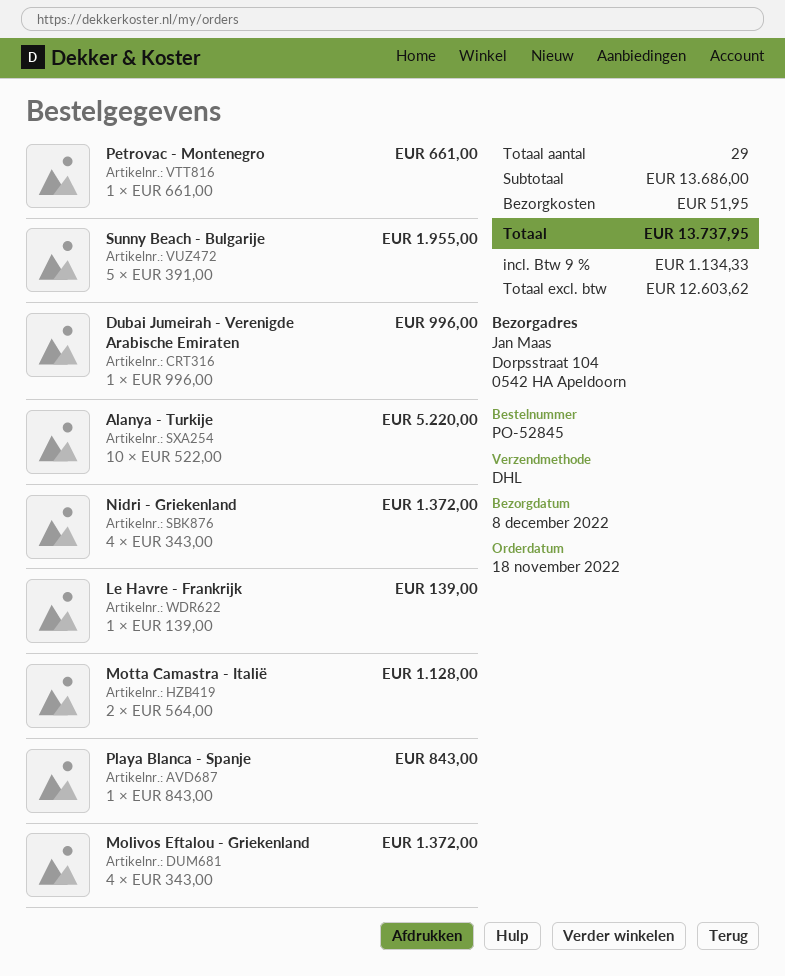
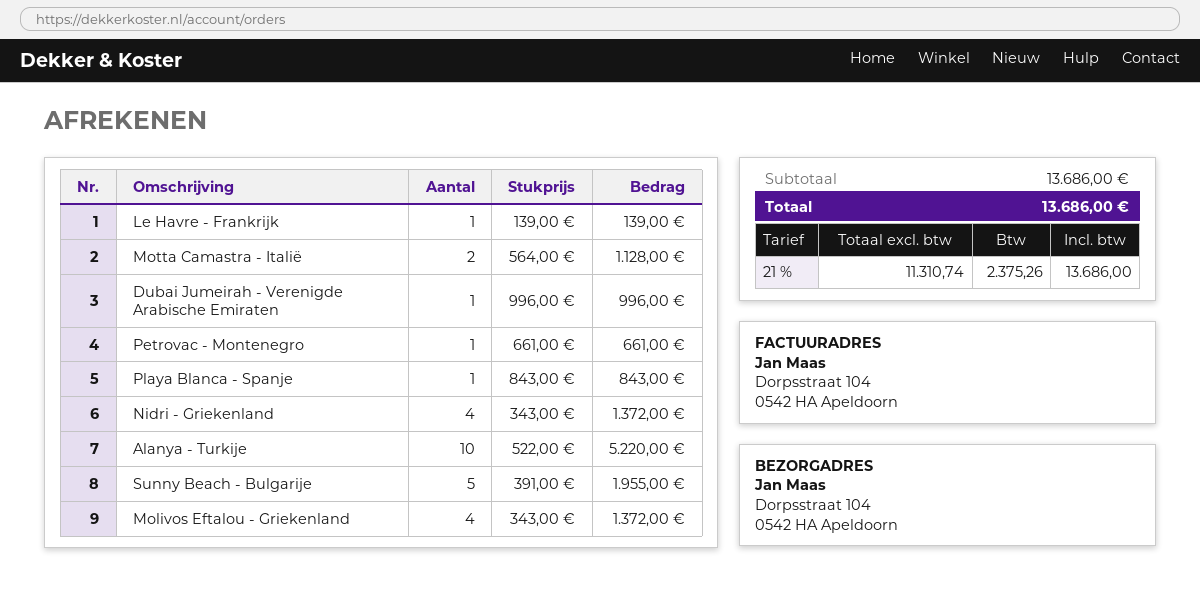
shipping: 51.95 -> none
net: 12603.62 -> 11310.74
tax: 9% = 1134.33 -> 21% = 2375.26
total: 13737.95 -> 13686.00

